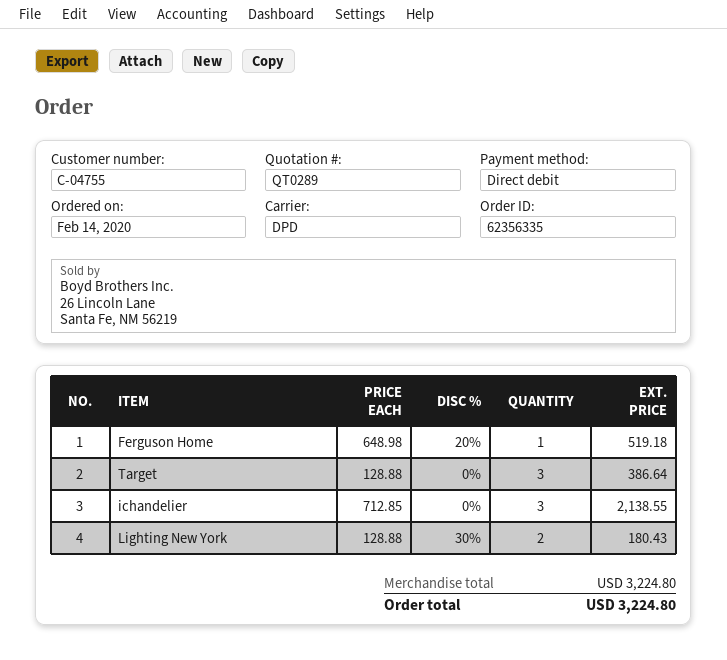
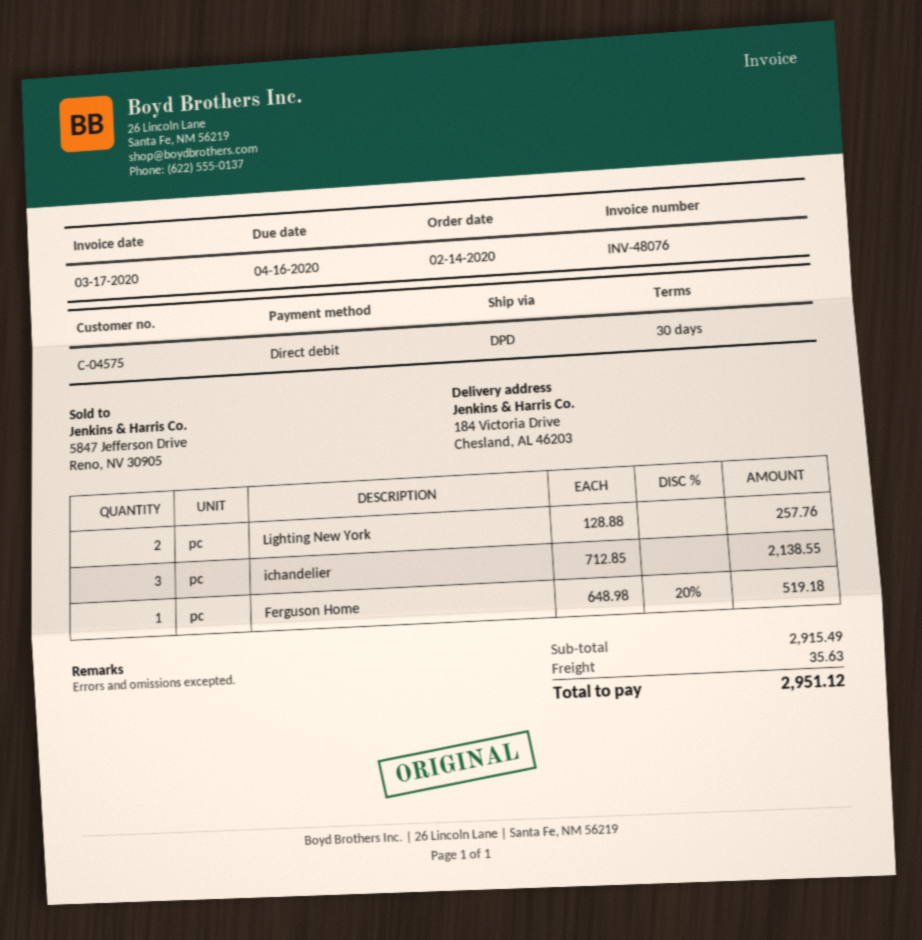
customer number: C-04755 -> C-04575
Target: 3 x 128.88 = 386.64 -> none
Lighting New York: 2 x 128.88 - 30% = 180.43 -> 2 x 128.88 = 257.76
subtotal: 3224.80 -> 2915.49
shipping: none -> 35.63
total: 3224.80 -> 2951.12

